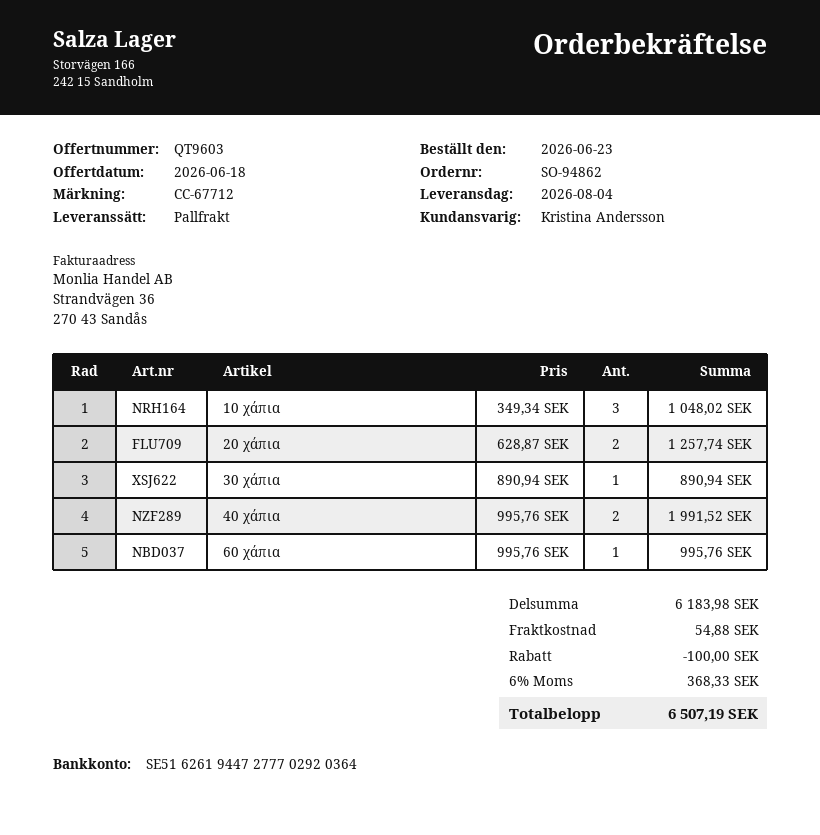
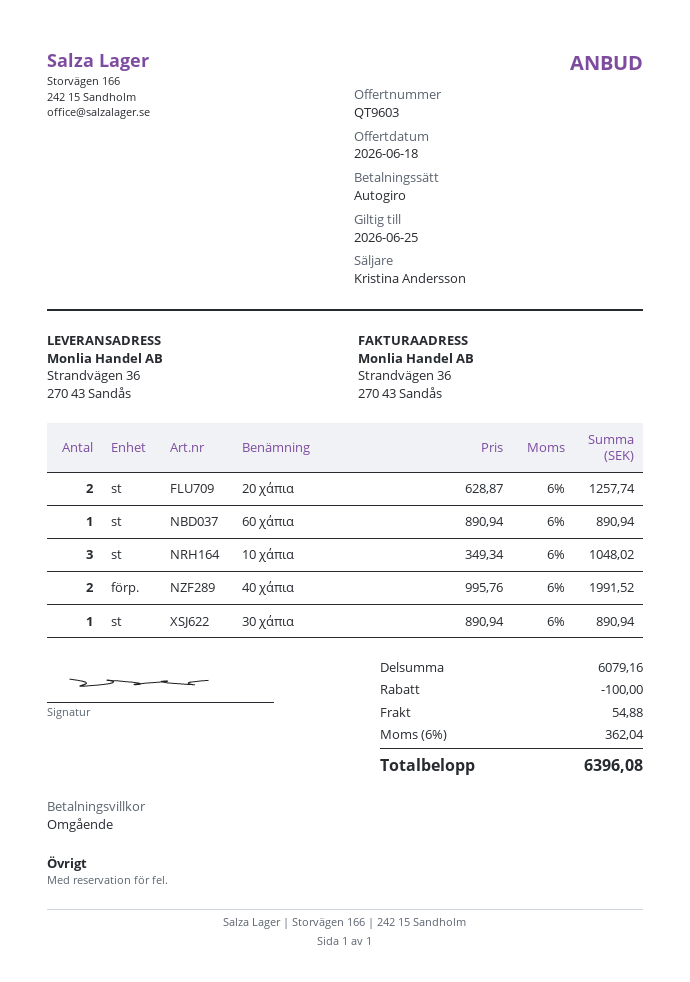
60 χάπια: 1 x 995.76 = 995.76 -> 1 x 890.94 = 890.94
subtotal: 6183.98 -> 6079.16
tax: 6% = 368.33 -> 6% = 362.04
total: 6507.19 -> 6396.08

